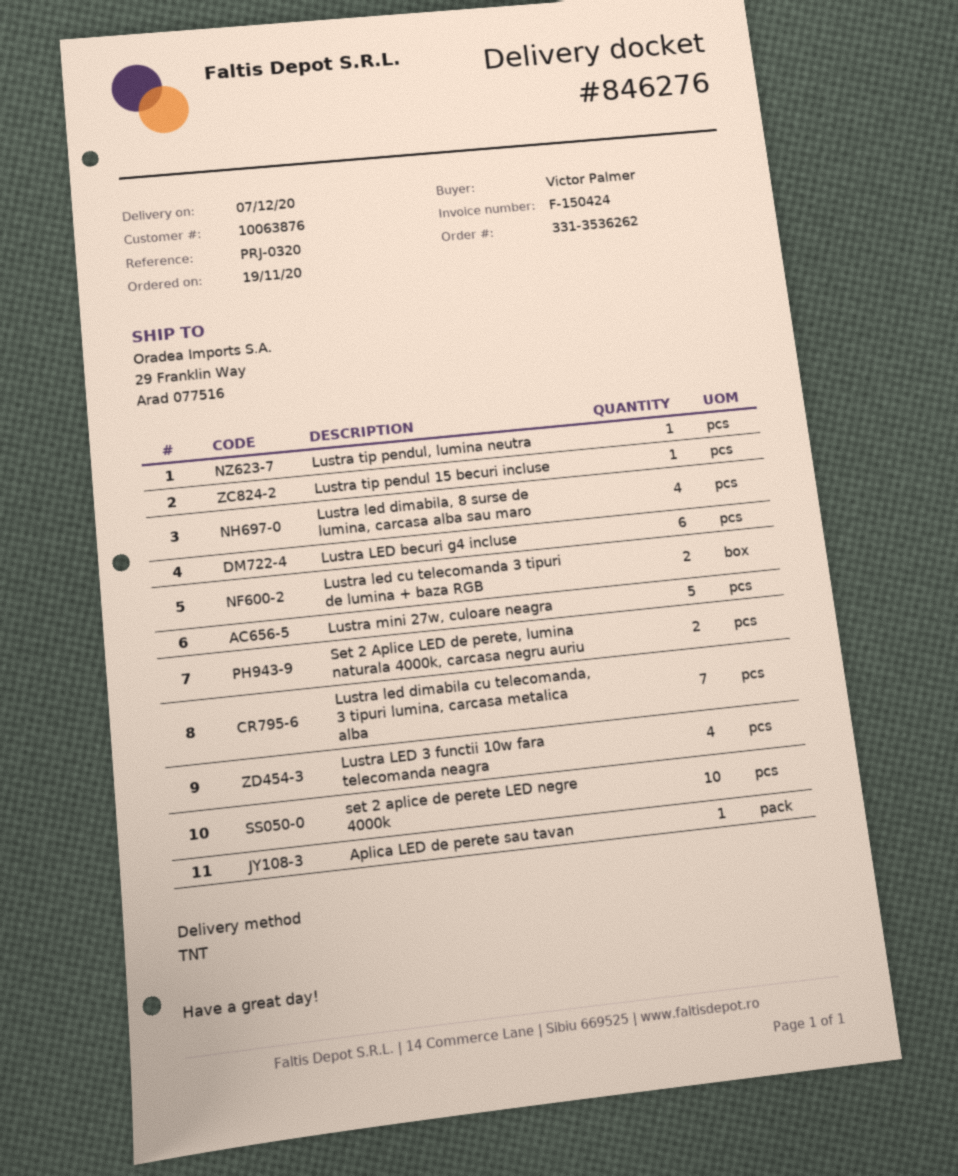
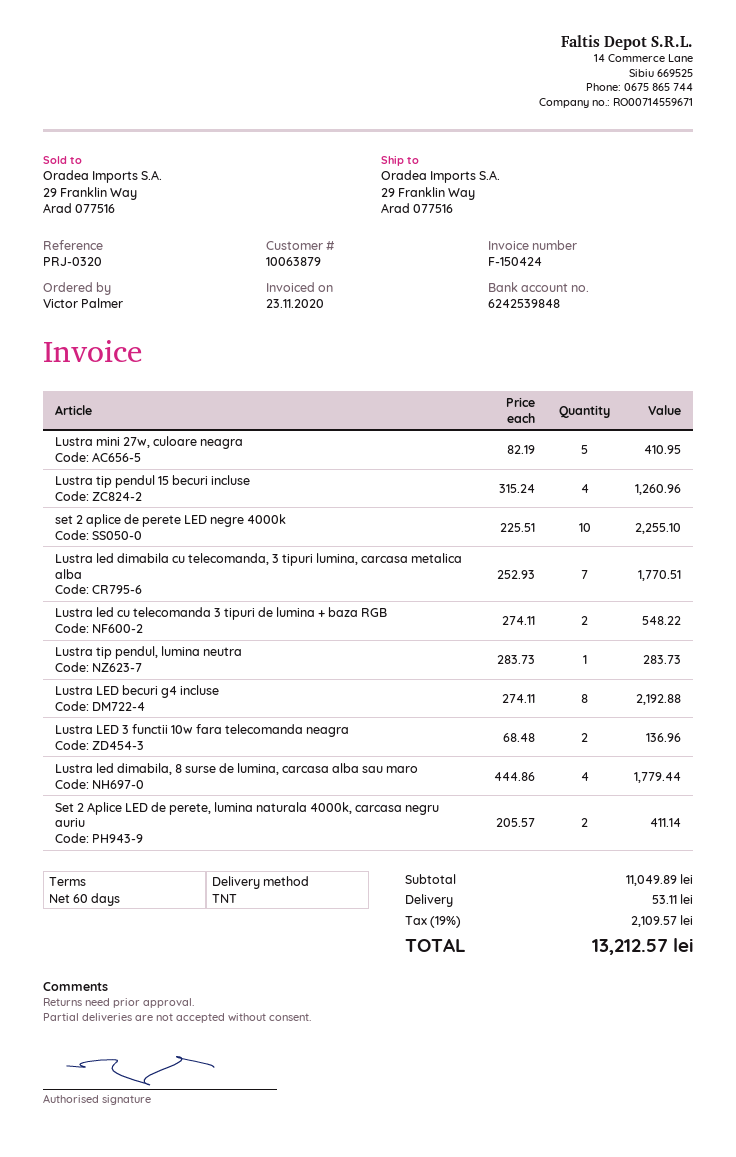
customer number: 10063876 -> 10063879
Lustra tip pendul 15 becuri incluse: 1 -> 4
Lustra LED becuri g4 incluse: 6 -> 8
Lustra LED 3 functii 10w fara telecomanda neagra: 4 -> 2
Aplica LED de perete sau tavan: 1 -> none

